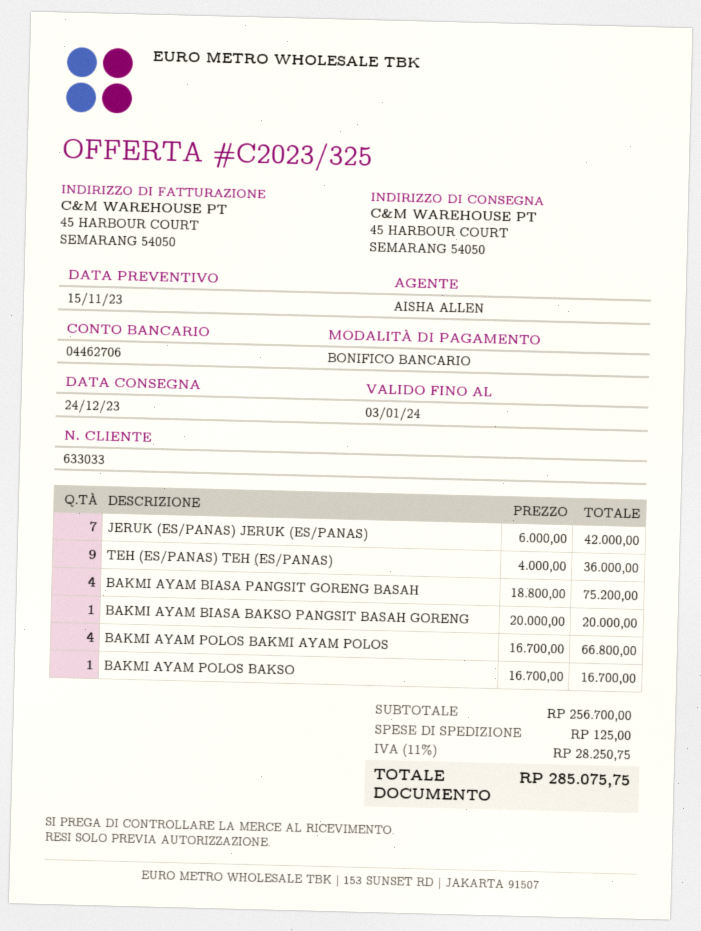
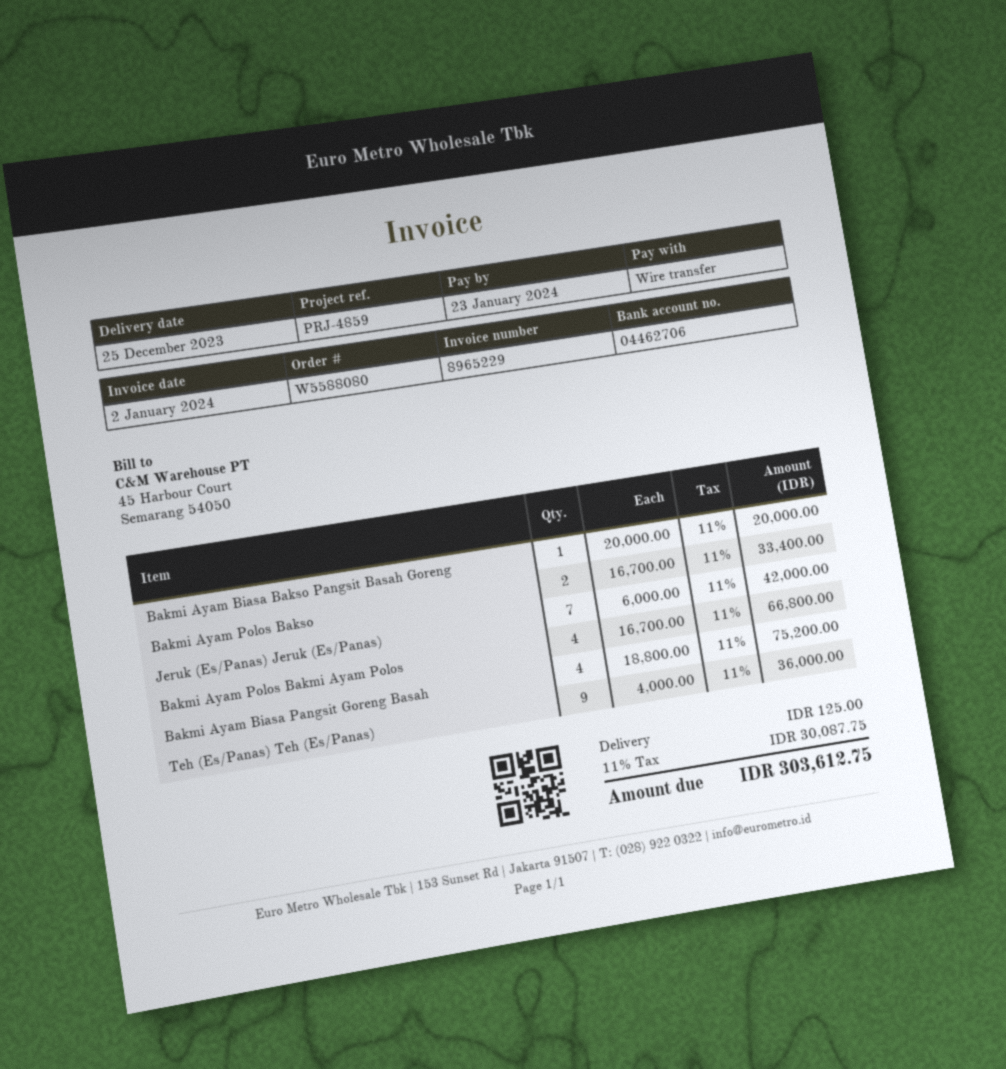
delivery date: 2023-12-24 -> 2023-12-25
BAKMI AYAM POLOS BAKSO: 1 x 16700.00 = 16700.00 -> 2 x 16700.00 = 33400.00
tax: 11% = 28250.75 -> 11% = 30087.75
total: 285075.75 -> 303612.75

